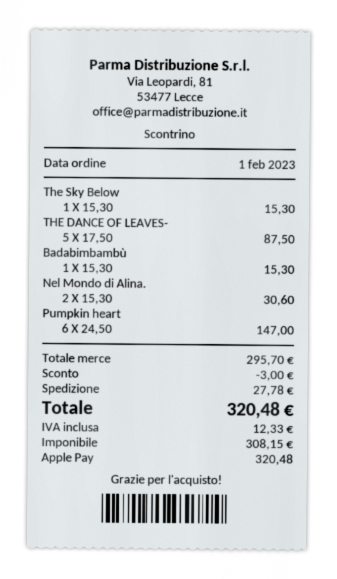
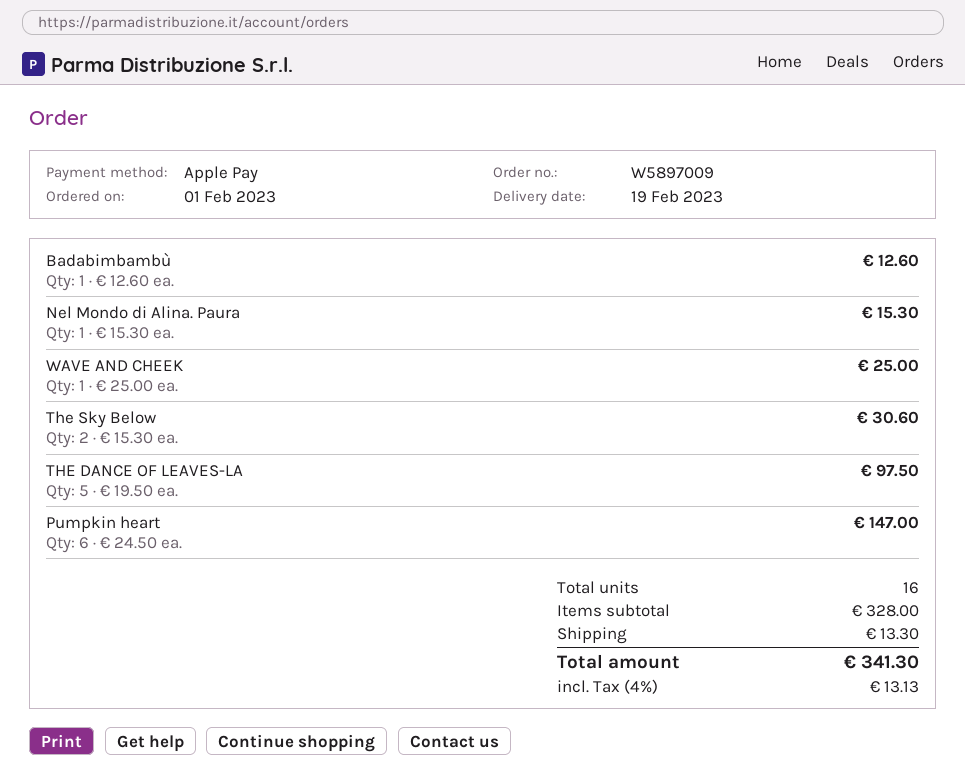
The Sky Below: 1 x 15.30 = 15.30 -> 2 x 15.30 = 30.60
THE DANCE OF LEAVES-: 5 x 17.50 = 87.50 -> 5 x 19.50 = 97.50
Badabimbambù: 1 x 15.30 = 15.30 -> 1 x 12.60 = 12.60
Nel Mondo di Alina.: 2 x 15.30 = 30.60 -> 1 x 15.30 = 15.30
WAVE AND CHEEK: none -> 1 x 25.00 = 25.00
subtotal: 295.70 -> 328.00
discount: 3.00 -> none
shipping: 27.78 -> 13.30
tax: 12.33 -> 13.13
total: 320.48 -> 341.30

